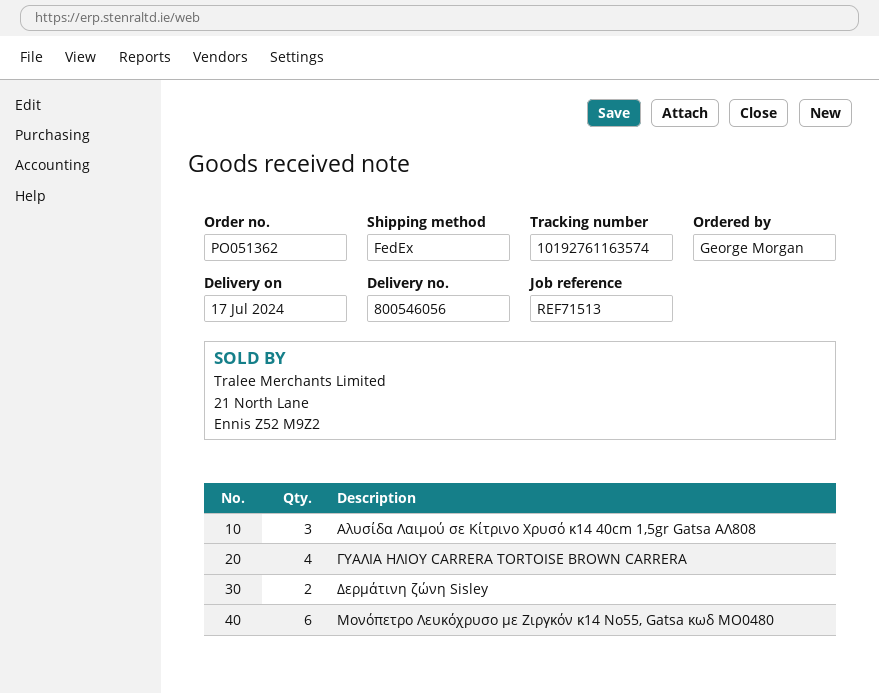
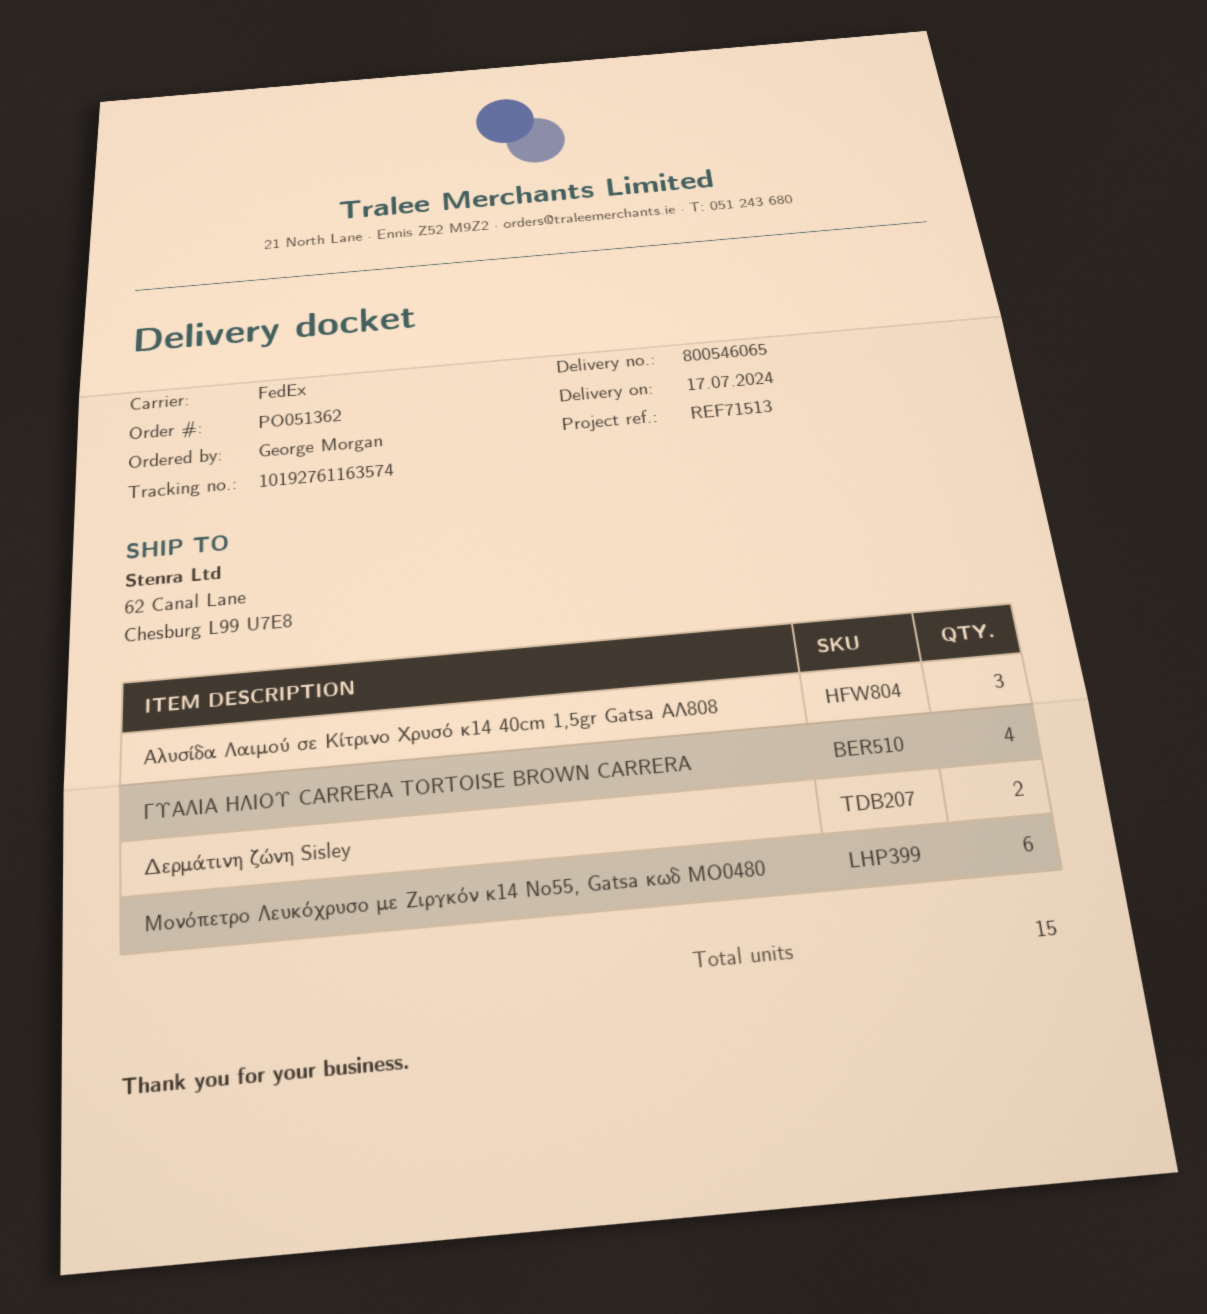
delivery note number: 800546056 -> 800546065

